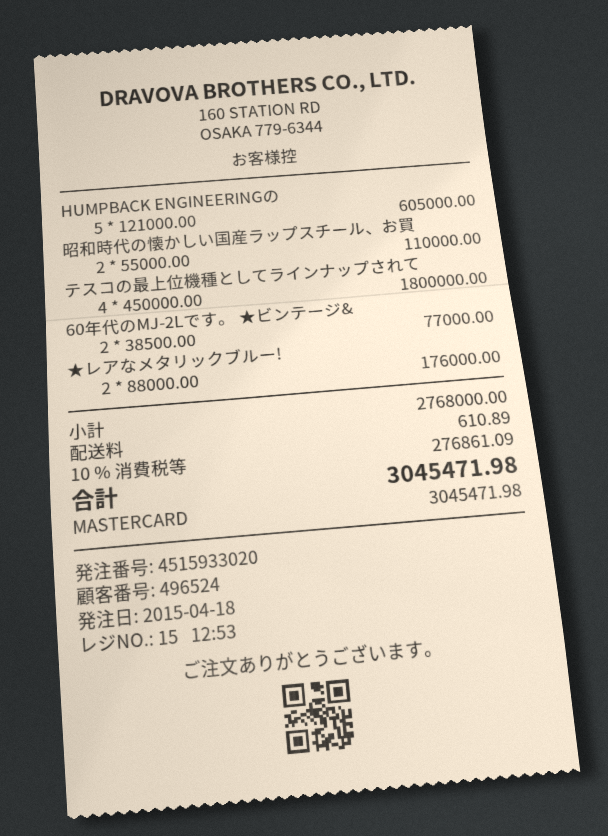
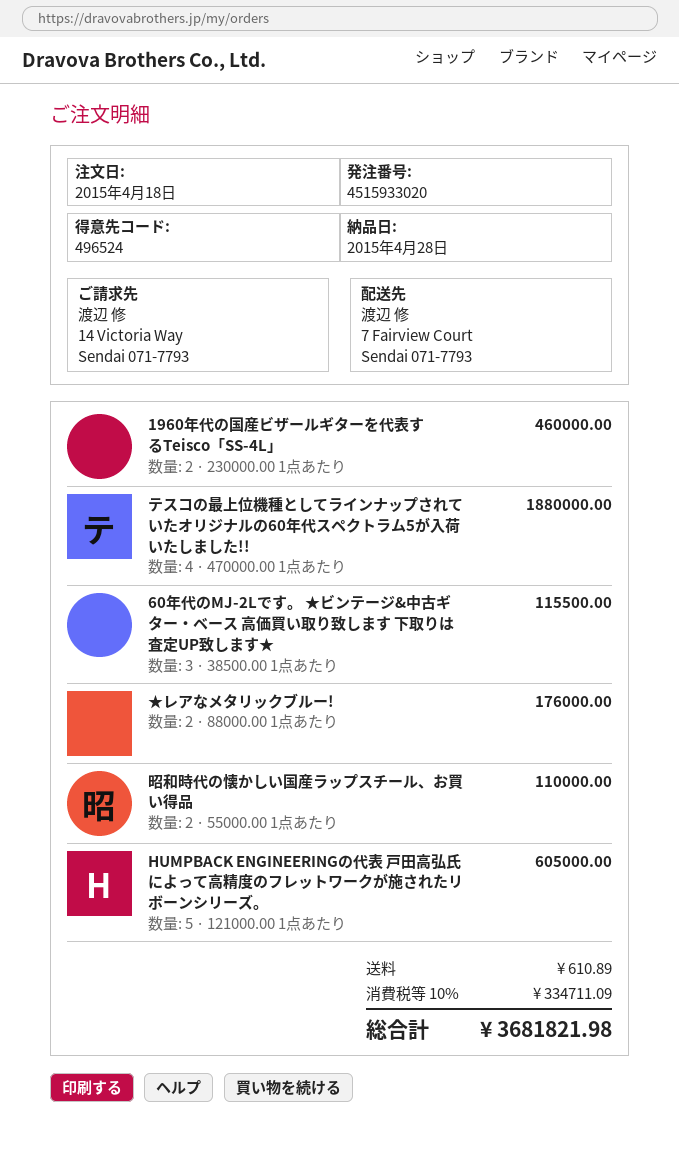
テスコの最上位機種としてラインナップされて: 4 x 450000.00 = 1800000.00 -> 4 x 470000.00 = 1880000.00
60年代のMJ-2Lです。 ★ビンテージ&: 2 x 38500.00 = 77000.00 -> 3 x 38500.00 = 115500.00
1960年代の国産ビザールギターを代表するTeisco「SS-4L」: none -> 2 x 230000.00 = 460000.00
tax: 10% = 276861.09 -> 10% = 334711.09
total: 3045471.98 -> 3681821.98

